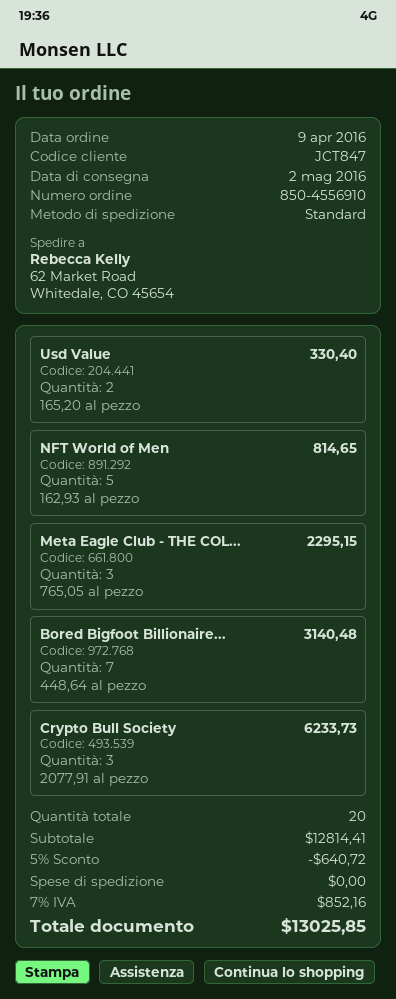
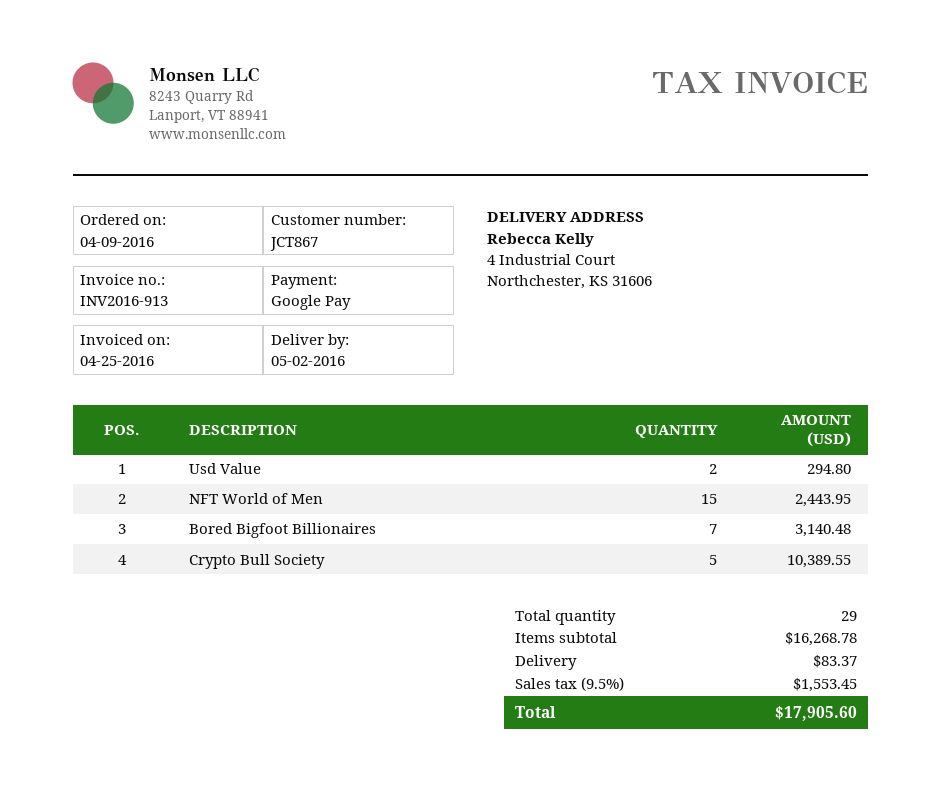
customer number: JCT847 -> JCT867
ship to: 62 Market Road, Whitedale, CO 45654 -> 4 Industrial Court, Northchester, KS 31606
Usd Value: 2 for 330.40 -> 2 for 294.80
NFT World of Men: 5 for 814.65 -> 15 for 2443.95
Meta Eagle Club - THE COL...: 3 for 2295.15 -> none
Crypto Bull Society: 3 for 6233.73 -> 5 for 10389.55
total quantity: 20 -> 29
subtotal: 12814.41 -> 16268.78
discount: 5% = 640.72 -> none
shipping: 0.00 -> 83.37
tax: 7% = 852.16 -> 9.5% = 1553.45
total: 13025.85 -> 17905.60

